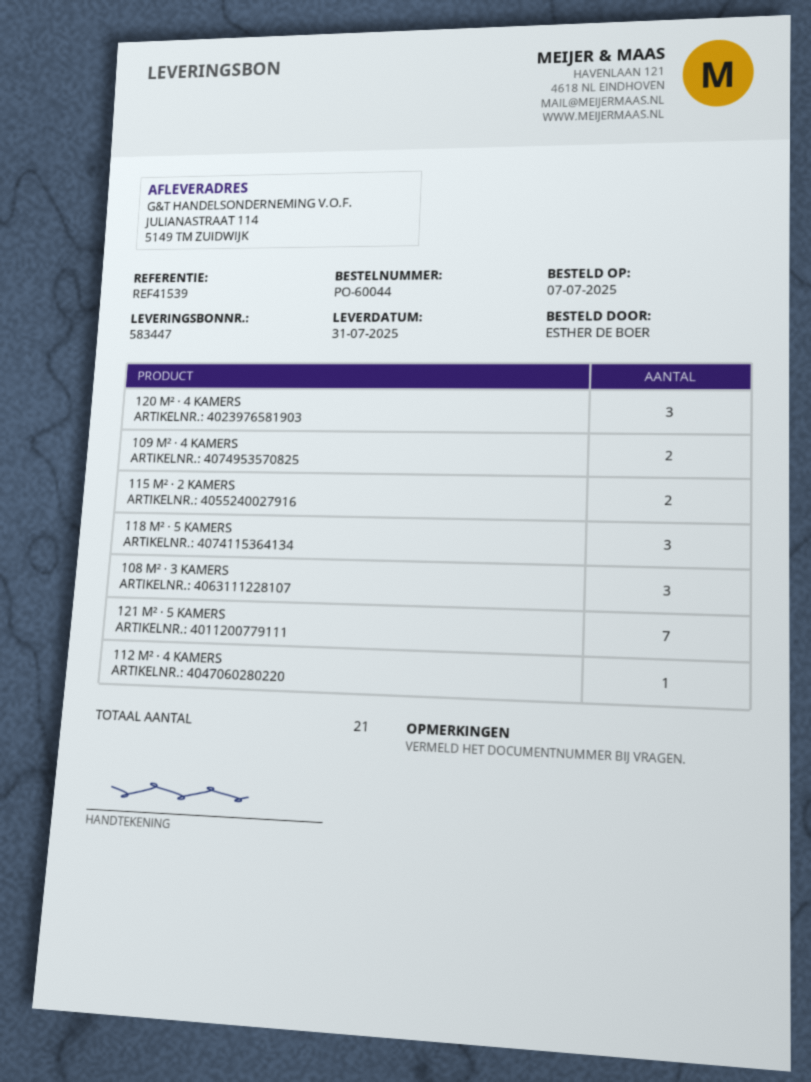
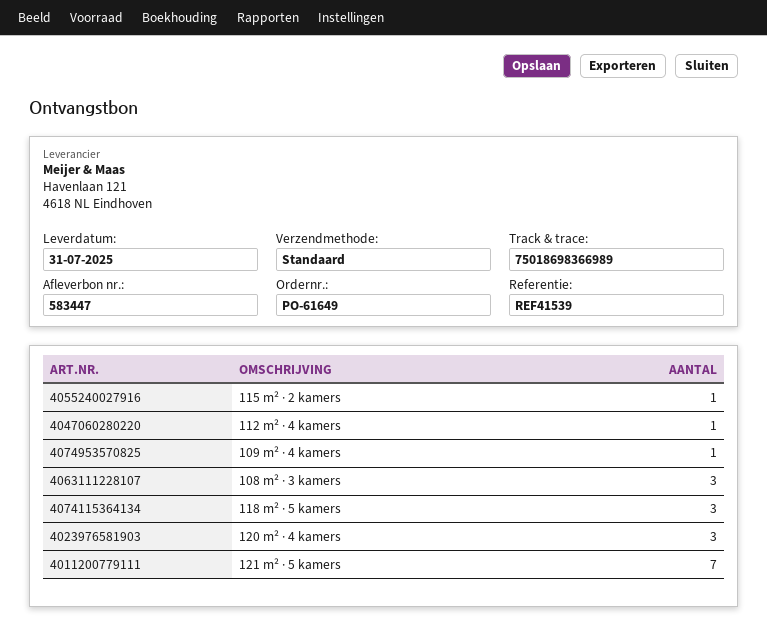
order number: PO-60044 -> PO-61649
109 M² · 4 KAMERS: 2 -> 1
115 M² · 2 KAMERS: 2 -> 1

